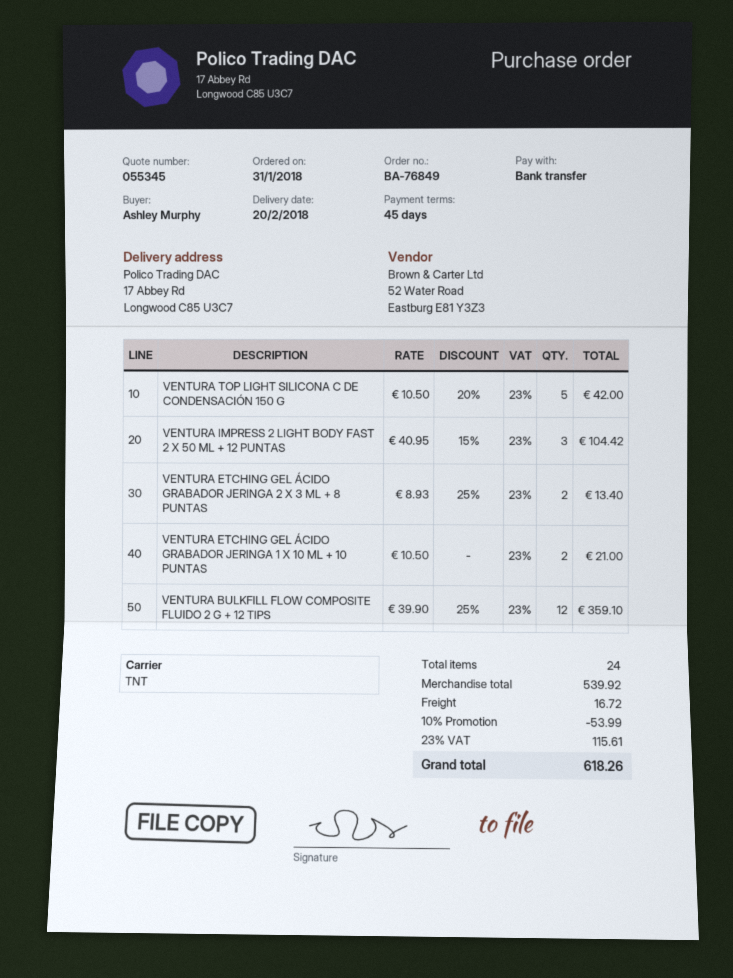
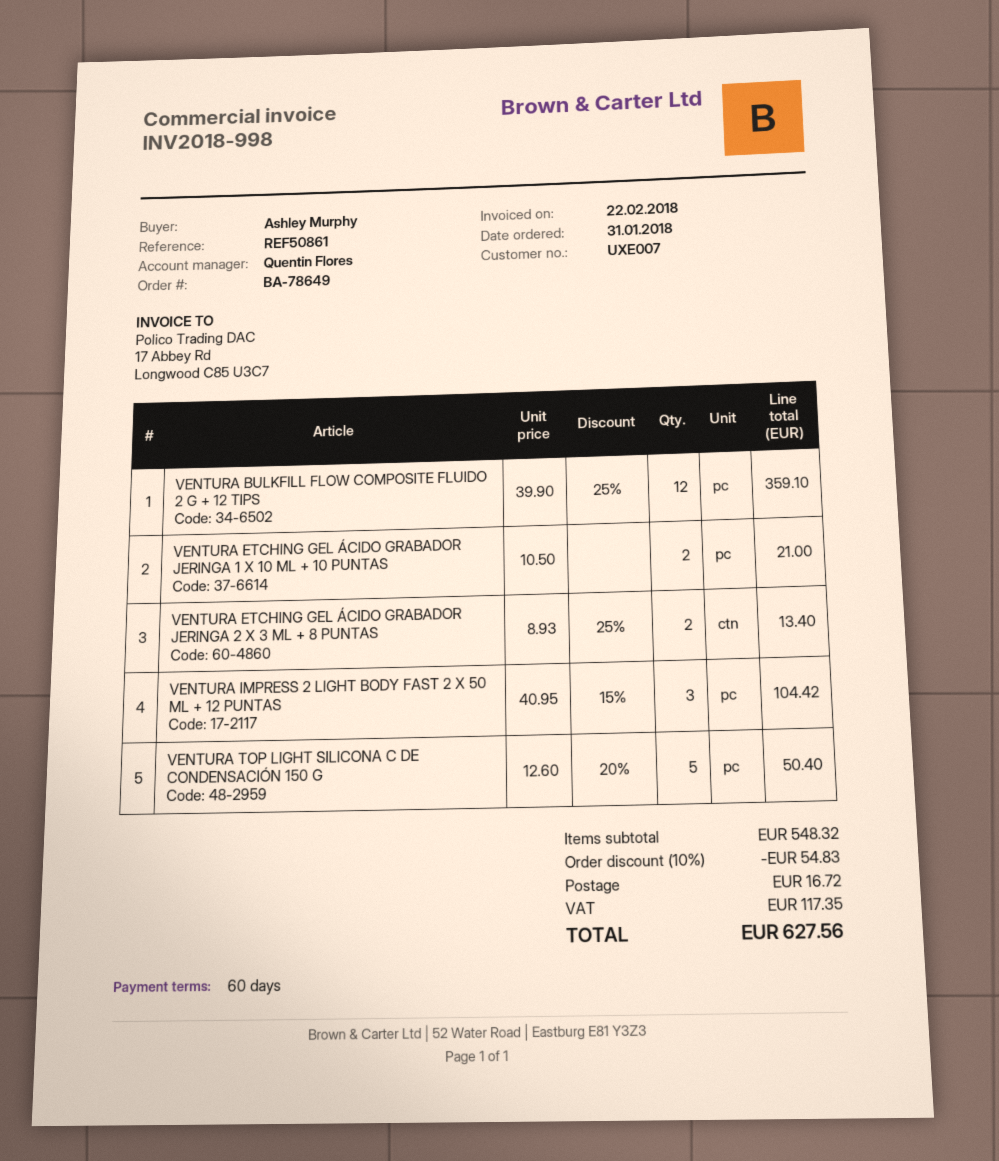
order number: BA-76849 -> BA-78649
payment terms: 45 days -> 60 days
VENTURA TOP LIGHT SILICONA C DE CONDENSACIÓN 150 G: 5 x 10.50 - 20% = 42.00 -> 5 x 12.60 - 20% = 50.40
subtotal: 539.92 -> 548.32
discount: 10% = 53.99 -> 10% = 54.83
tax: 115.61 -> 117.35
total: 618.26 -> 627.56

